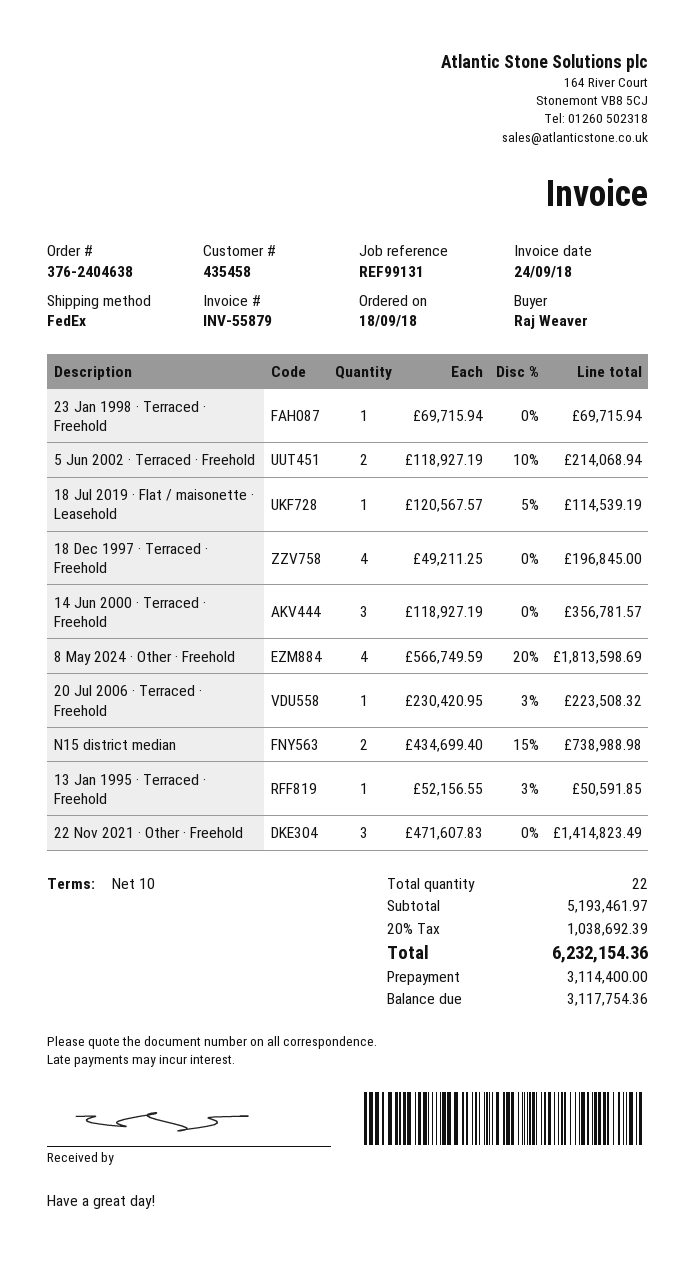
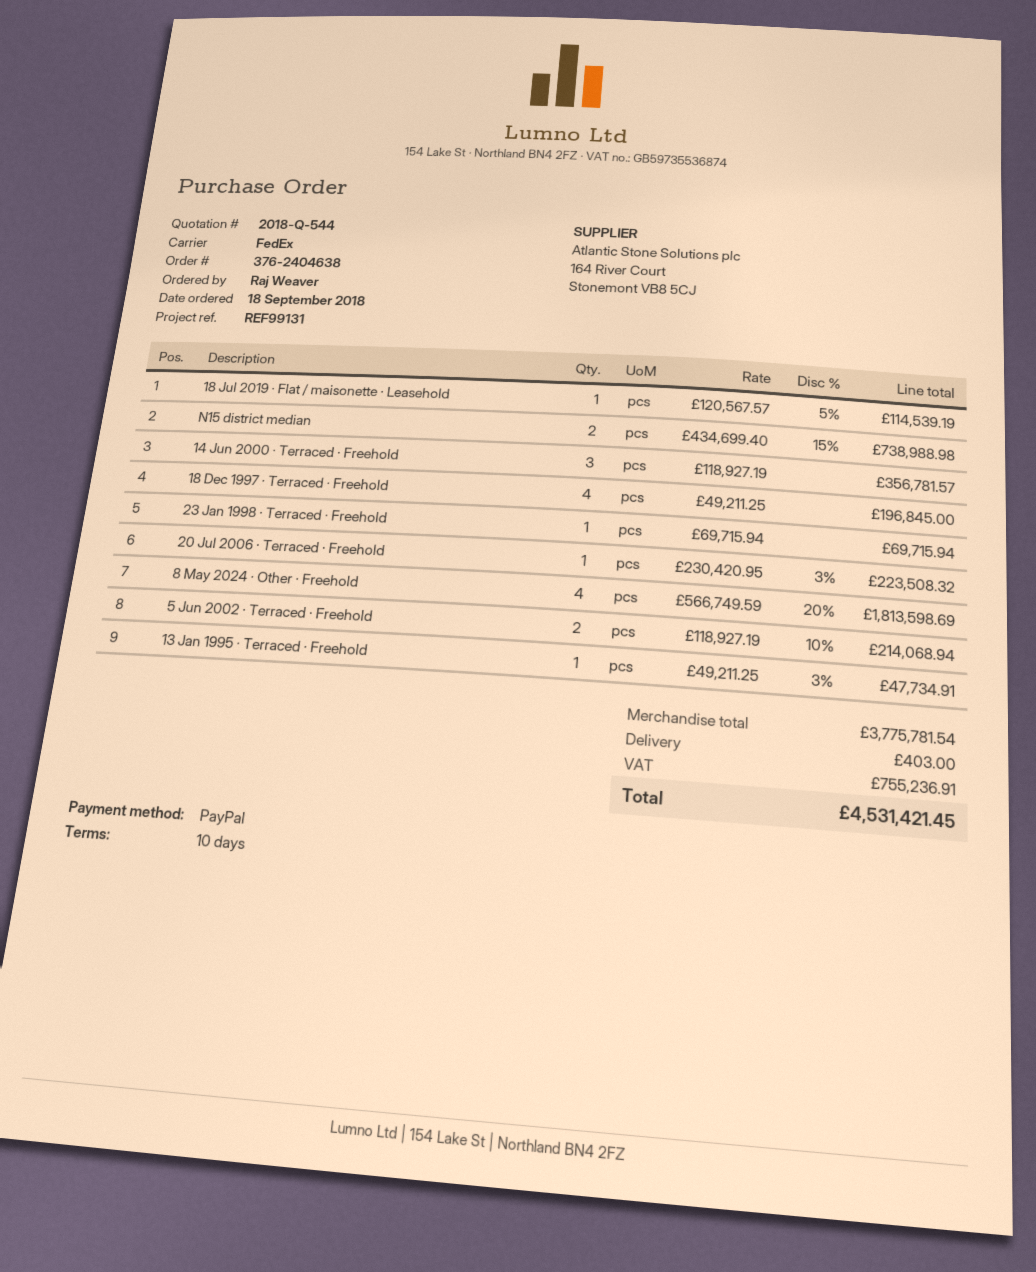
13 Jan 1995 · Terraced · Freehold: 1 x 52156.55 - 3% = 50591.85 -> 1 x 49211.25 - 3% = 47734.91
22 Nov 2021 · Other · Freehold: 3 x 471607.83 = 1414823.49 -> none
subtotal: 5193461.97 -> 3775781.54
shipping: none -> 403.00
tax: 1038692.39 -> 755236.91
total: 6232154.36 -> 4531421.45

